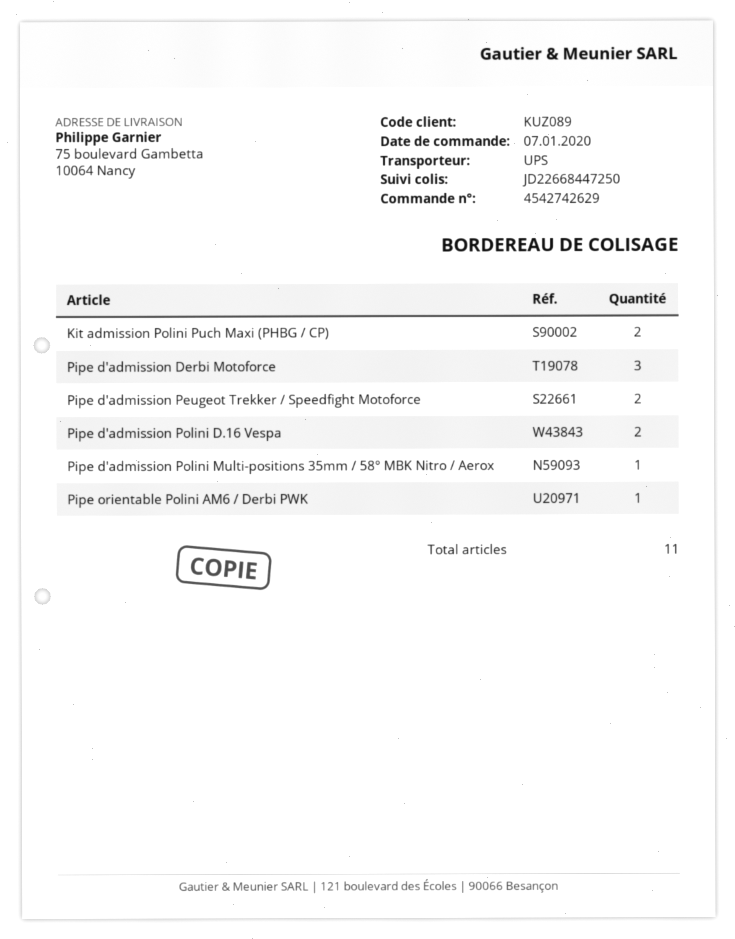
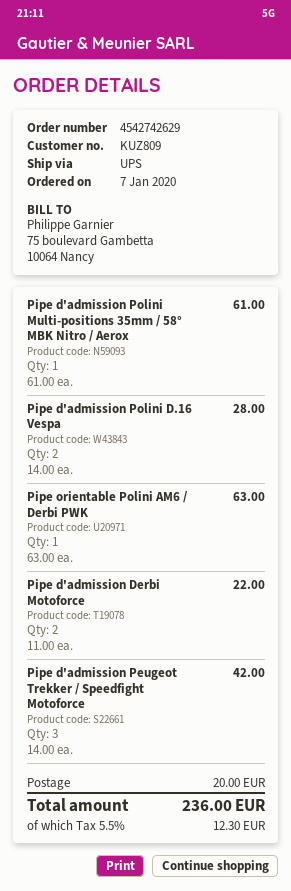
customer number: KUZ089 -> KUZ809
Kit admission Polini Puch Maxi (PHBG / CP): 2 -> none
Pipe d'admission Derbi Motoforce: 3 -> 2
Pipe d'admission Peugeot Trekker / Speedfight Motoforce: 2 -> 3

